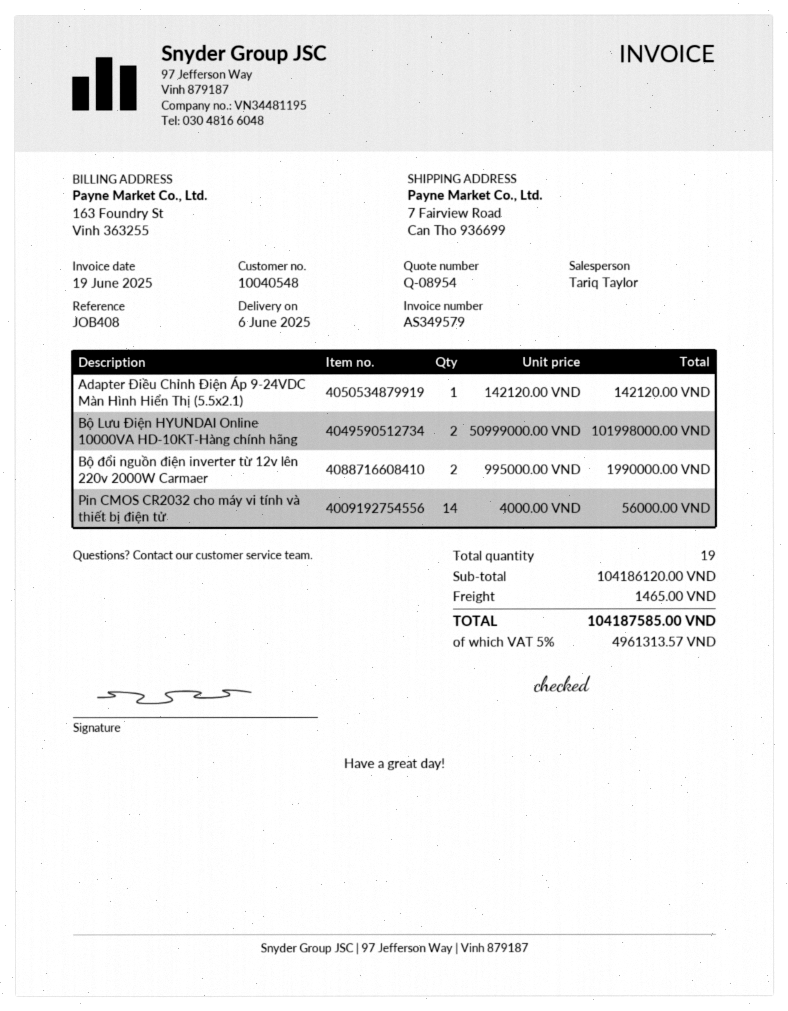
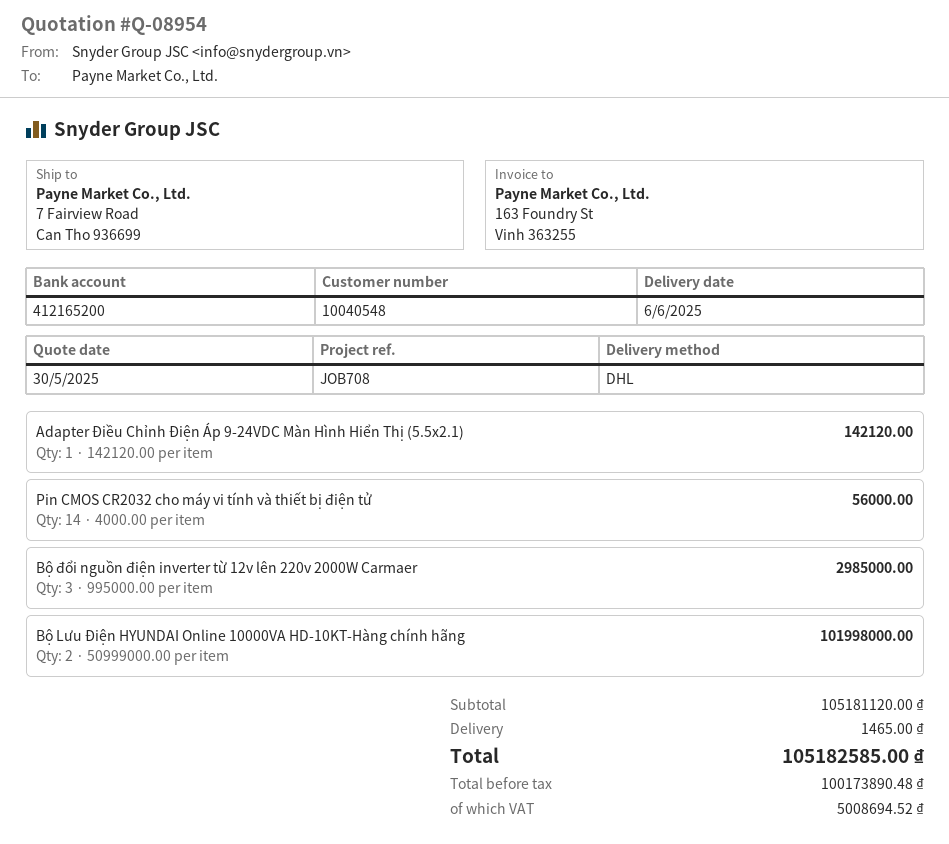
reference: JOB408 -> JOB708
Bộ đổi nguồn điện inverter từ 12v lên 220v 2000W Carmaer: 2 x 995000.00 = 1990000.00 -> 3 x 995000.00 = 2985000.00
subtotal: 104186120.00 -> 105181120.00
tax: 4961313.57 -> 5008694.52
total: 104187585.00 -> 105182585.00

